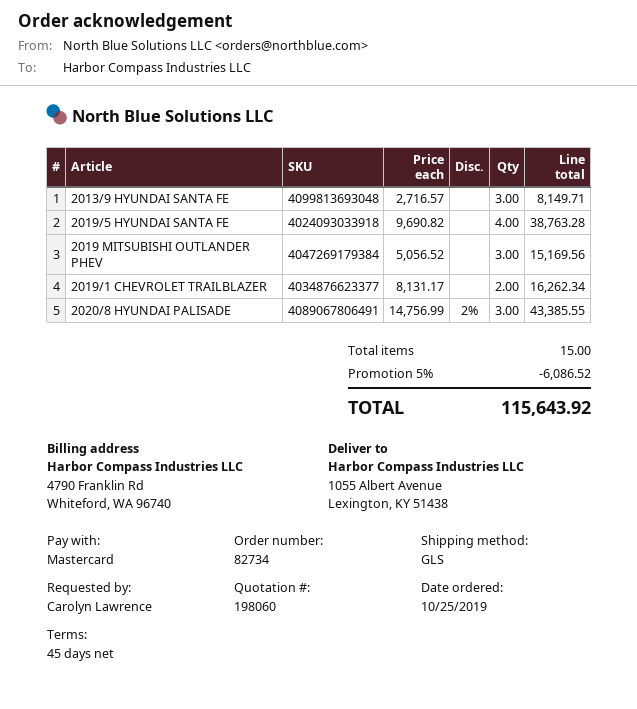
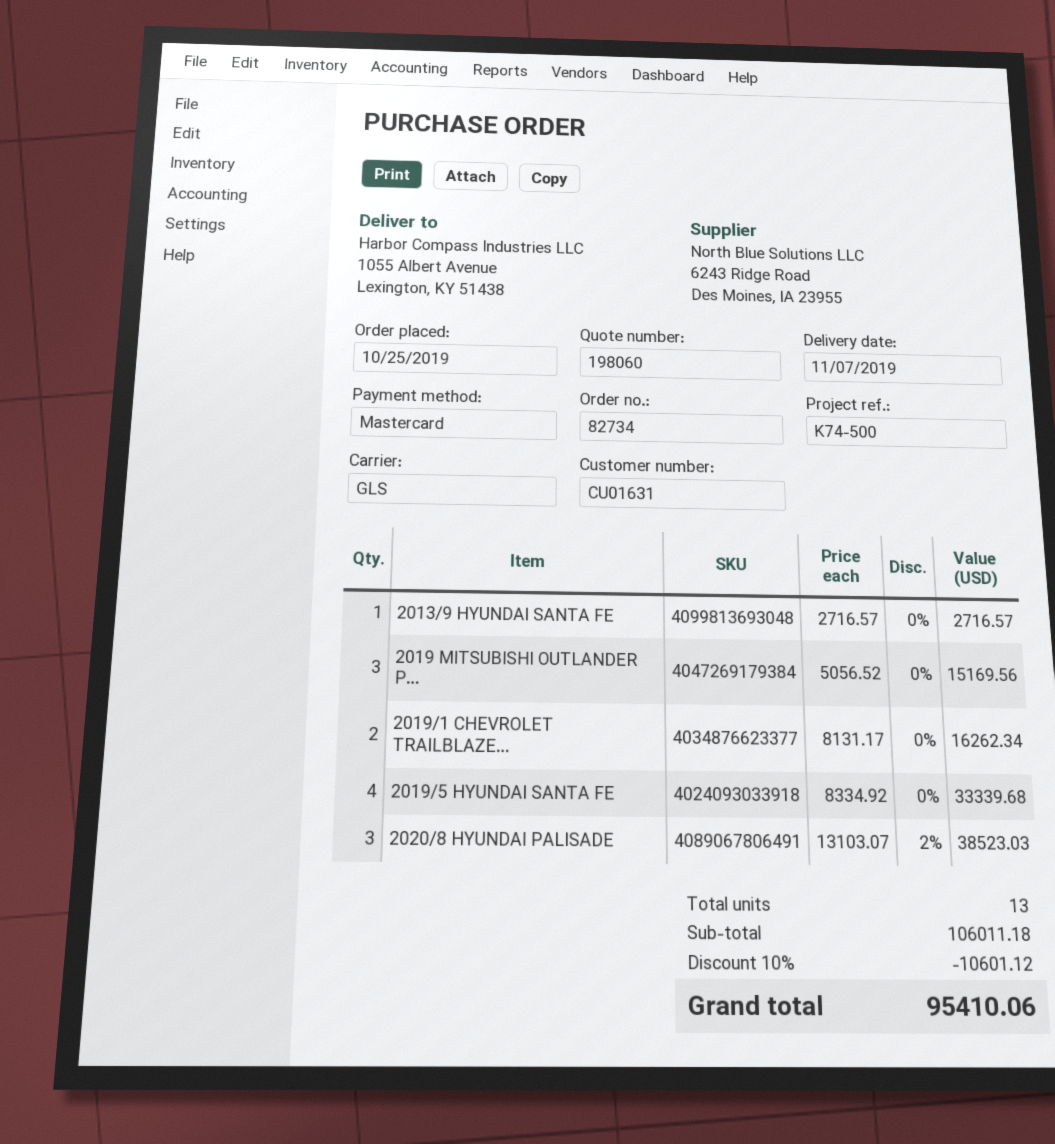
2013/9 HYUNDAI SANTA FE: 3 x 2716.57 = 8149.71 -> 1 x 2716.57 = 2716.57
2019/5 HYUNDAI SANTA FE: 4 x 9690.82 = 38763.28 -> 4 x 8334.92 = 33339.68
2020/8 HYUNDAI PALISADE: 3 x 14756.99 - 2% = 43385.55 -> 3 x 13103.07 - 2% = 38523.03
total quantity: 15 -> 13
discount: 5% = 6086.52 -> 10% = 10601.12
total: 115643.92 -> 95410.06

